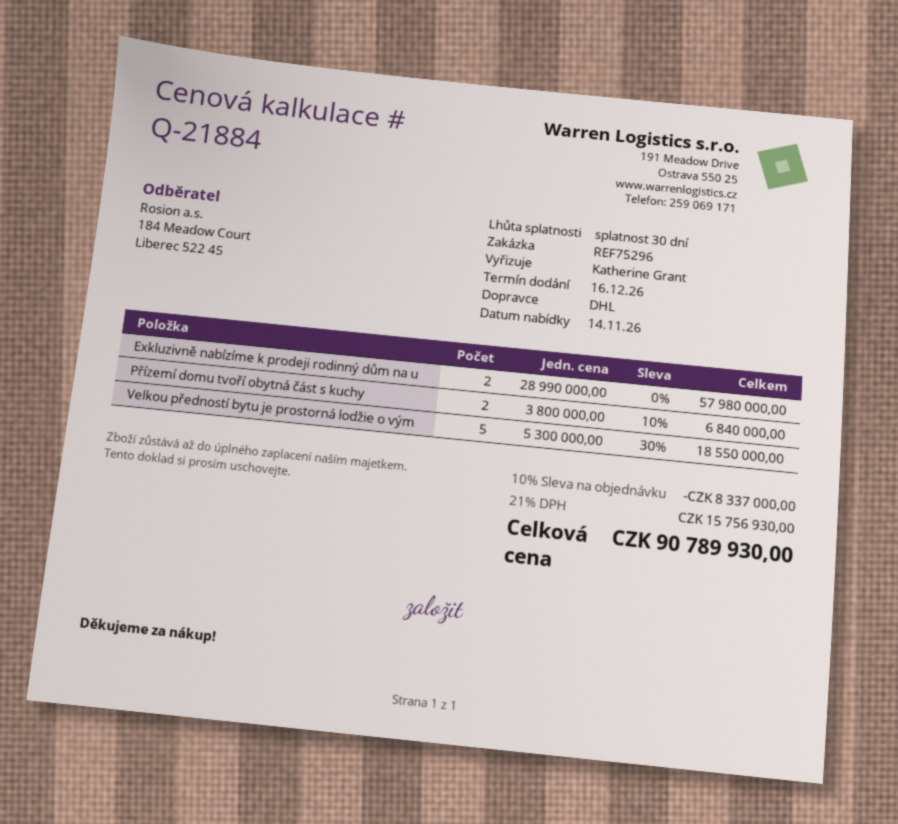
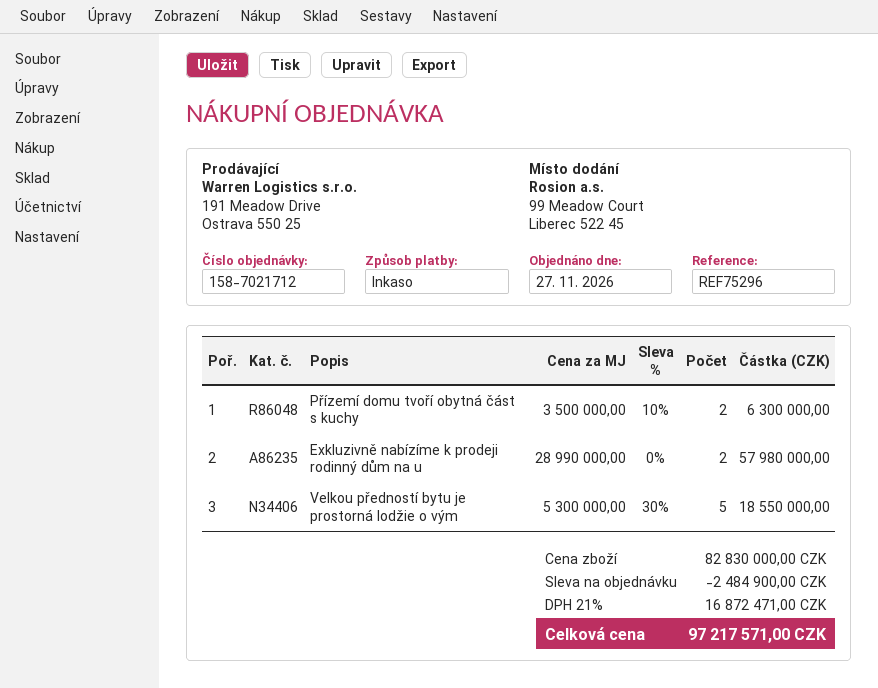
Přízemí domu tvoří obytná část s kuchy: 2 x 3800000.00 - 10% = 6840000.00 -> 2 x 3500000.00 - 10% = 6300000.00
discount: 8337000.00 -> 2484900.00
tax: 21% = 15756930.00 -> 21% = 16872471.00
total: 90789930.00 -> 97217571.00

